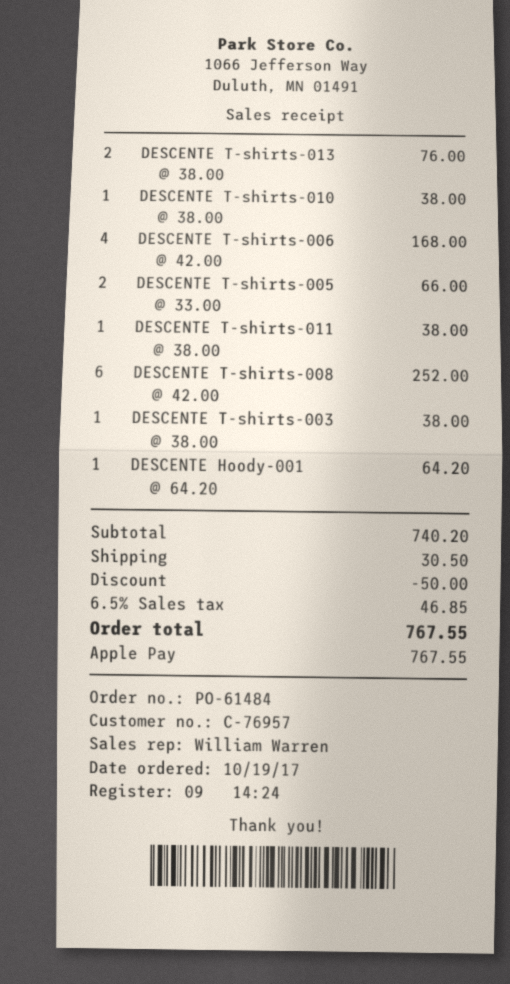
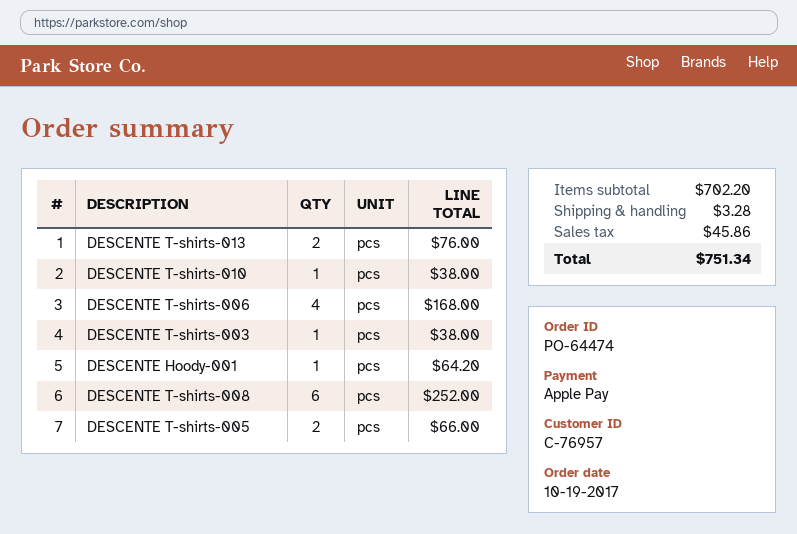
order number: PO-61484 -> PO-64474
DESCENTE T-shirts-011: 1 for 38.00 -> none
subtotal: 740.20 -> 702.20
discount: 50.00 -> none
shipping: 30.50 -> 3.28
tax: 46.85 -> 45.86
total: 767.55 -> 751.34

